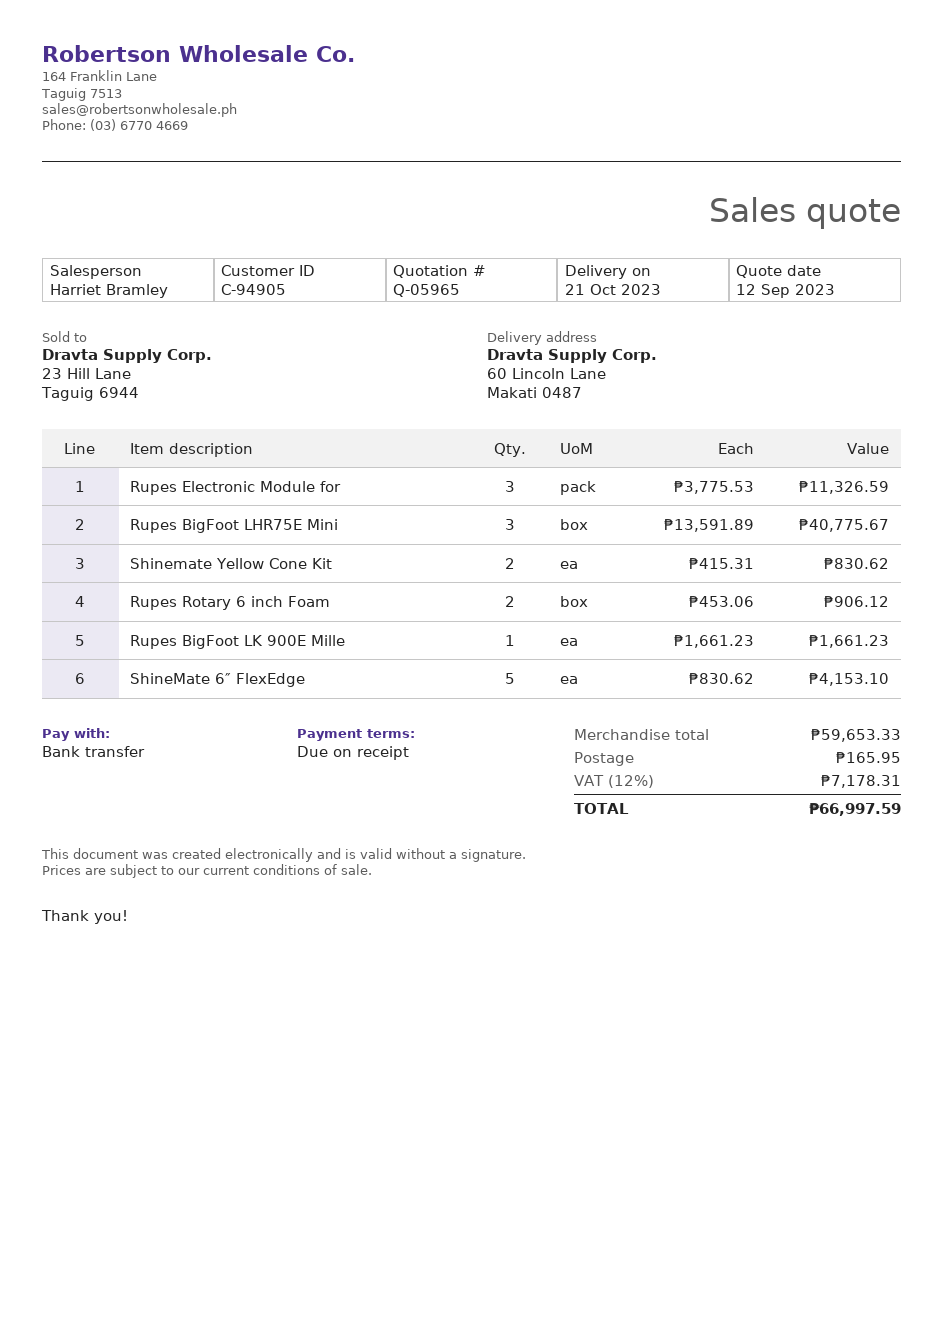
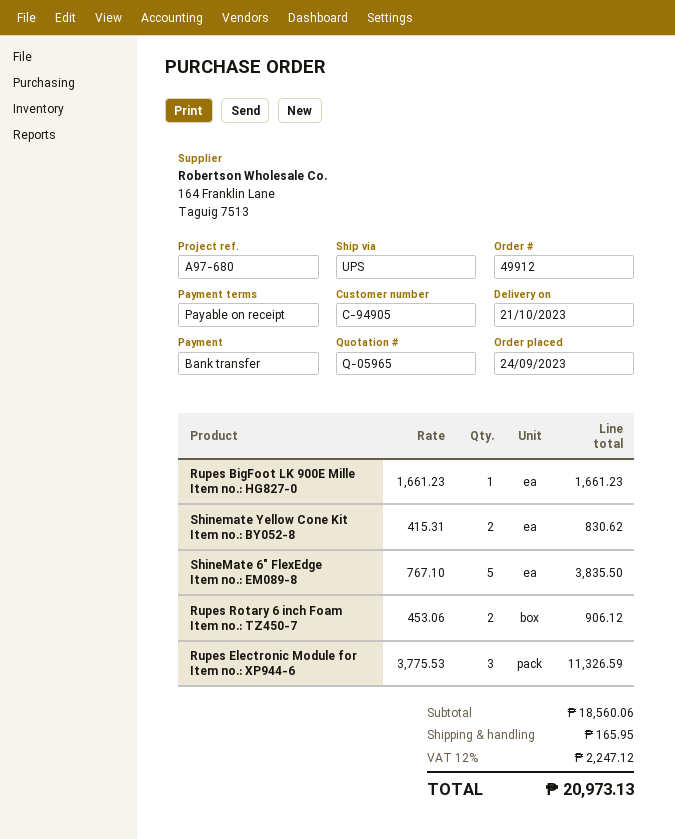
Rupes BigFoot LHR75E Mini: 3 x 13591.89 = 40775.67 -> none
ShineMate 6″ FlexEdge: 5 x 830.62 = 4153.10 -> 5 x 767.10 = 3835.50
subtotal: 59653.33 -> 18560.06
tax: 12% = 7178.31 -> 12% = 2247.12
total: 66997.59 -> 20973.13

